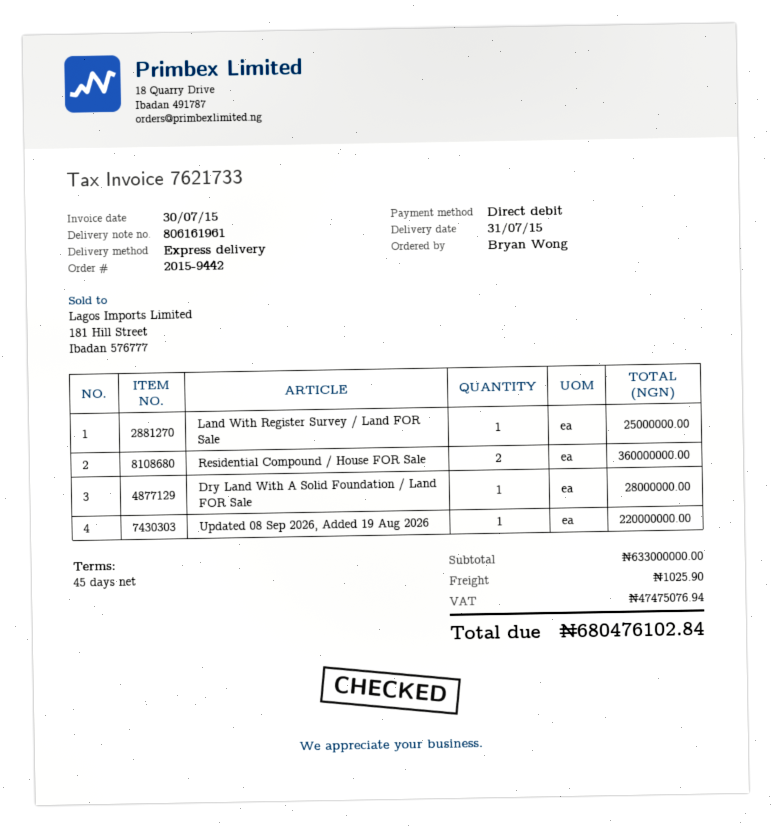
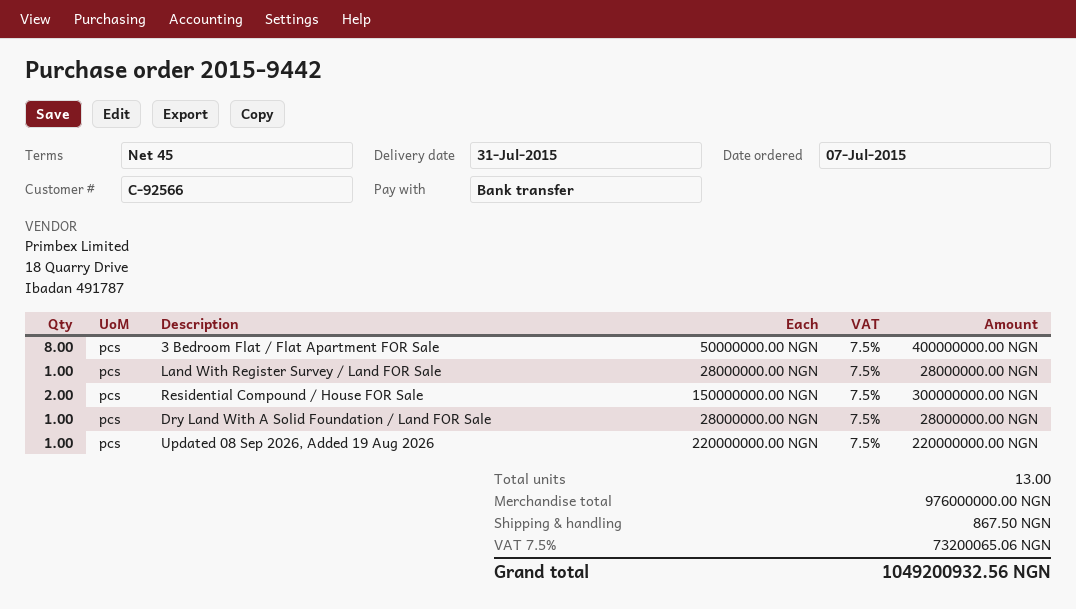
payment method: direct debit -> bank transfer
Land With Register Survey / Land FOR Sale: 1 for 25000000.00 -> 1 for 28000000.00
Residential Compound / House FOR Sale: 2 for 360000000.00 -> 2 for 300000000.00
3 Bedroom Flat / Flat Apartment FOR Sale: none -> 8 for 400000000.00
subtotal: 633000000.00 -> 976000000.00
shipping: 1025.90 -> 867.50
tax: 47475076.94 -> 73200065.06
total: 680476102.84 -> 1049200932.56

